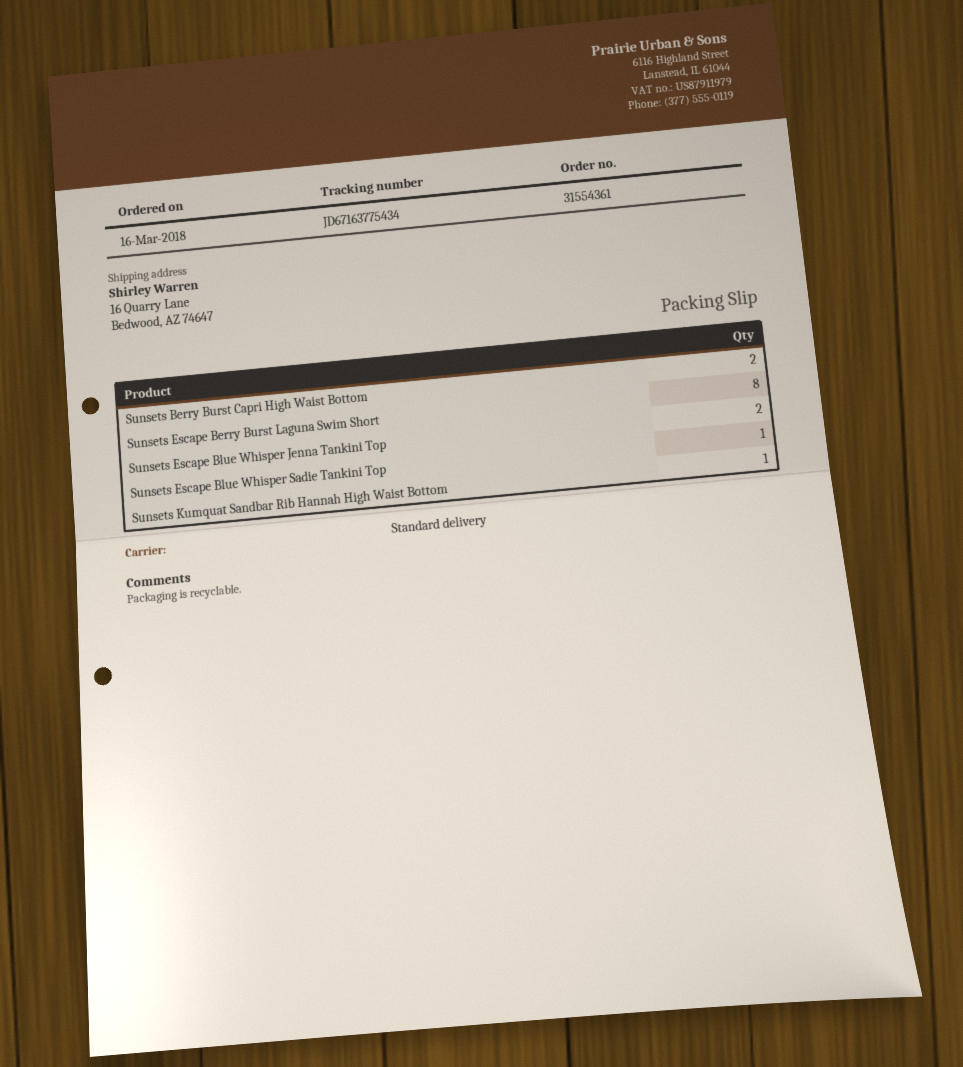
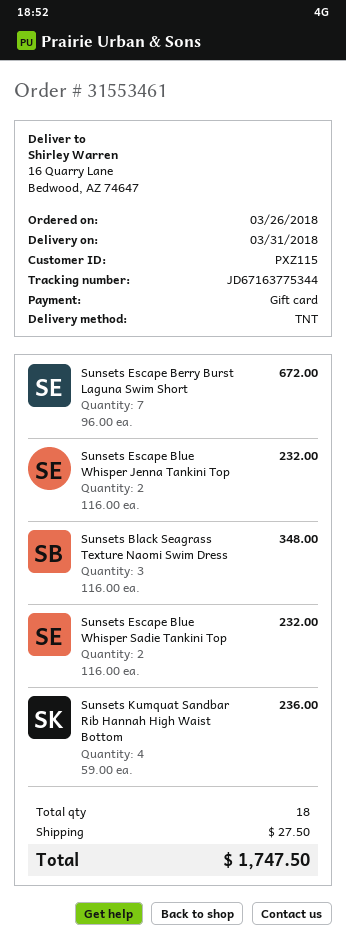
order number: 31554361 -> 31553461
order date: 2018-03-16 -> 2018-03-26
shipping method: standard -> TNT
tracking number: JD67163775434 -> JD67163775344
Sunsets Berry Burst Capri High Waist Bottom: 2 -> none
Sunsets Escape Berry Burst Laguna Swim Short: 8 -> 7
Sunsets Escape Blue Whisper Sadie Tankini Top: 1 -> 2
Sunsets Kumquat Sandbar Rib Hannah High Waist Bottom: 1 -> 4
Sunsets Black Seagrass Texture Naomi Swim Dress: none -> 3

